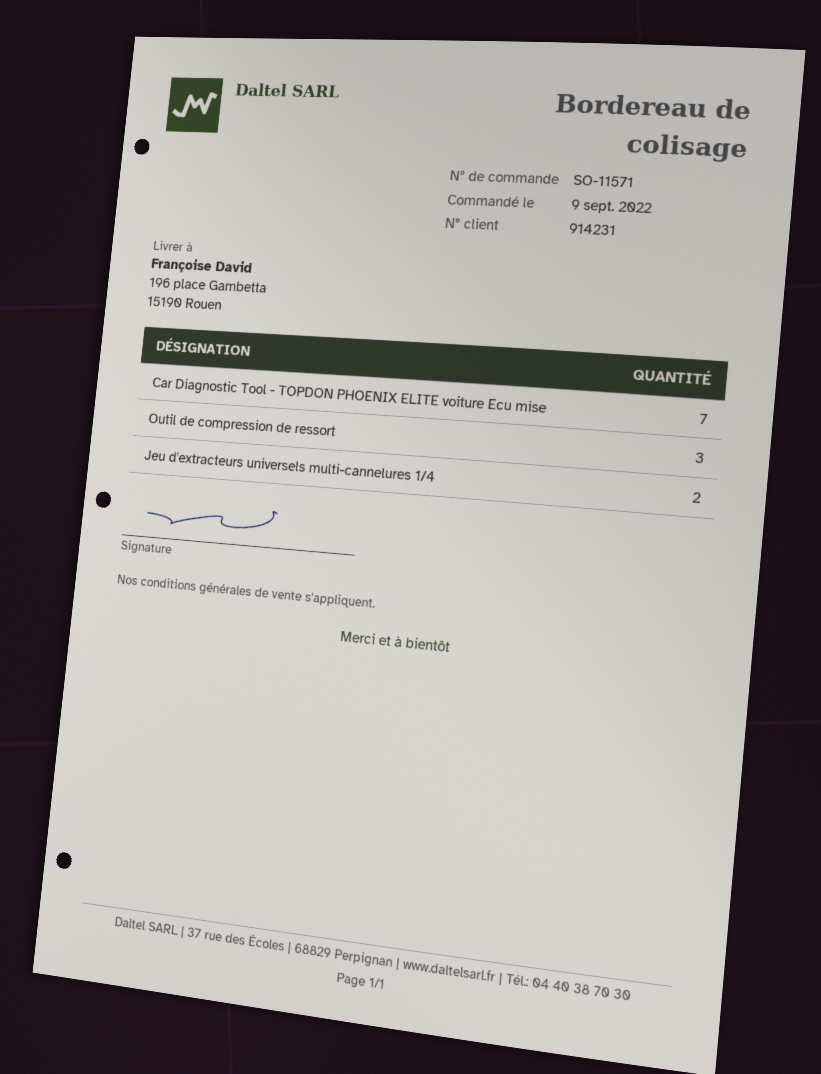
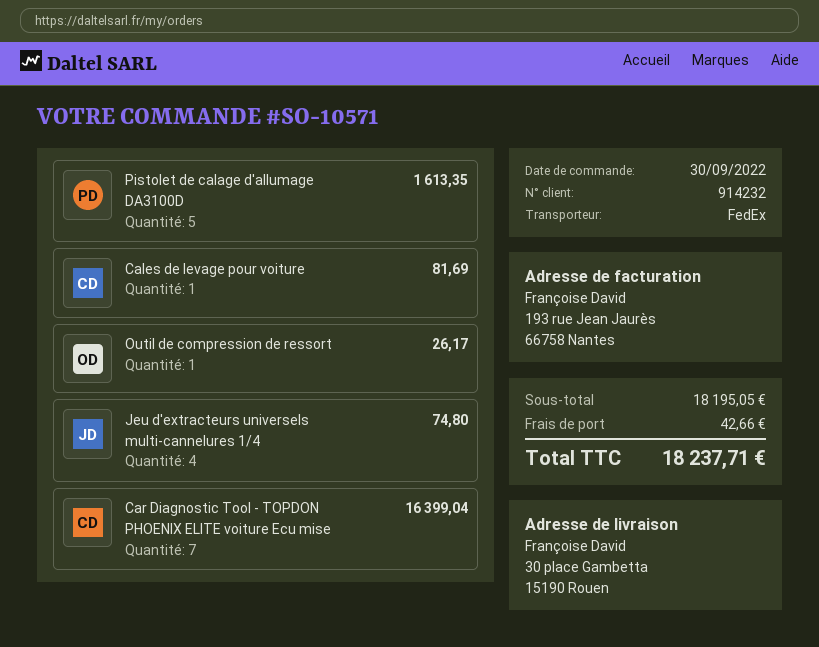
order number: SO-11571 -> SO-10571
order date: 2022-09-09 -> 2022-09-30
customer number: 914231 -> 914232
ship to: 196 place Gambetta, 15190 Rouen -> 30 place Gambetta, 15190 Rouen
Outil de compression de ressort: 3 -> 1
Jeu d'extracteurs universels multi-cannelures 1/4: 2 -> 4
Pistolet de calage d'allumage DA3100D: none -> 5
Cales de levage pour voiture: none -> 1

